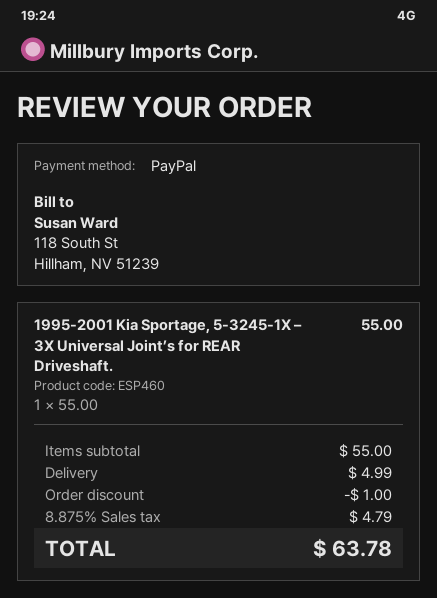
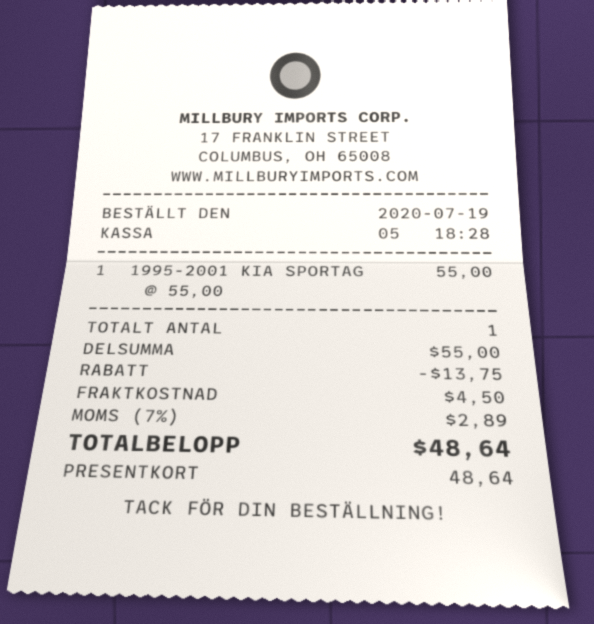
payment method: PayPal -> gift card
discount: 1.00 -> 13.75
shipping: 4.99 -> 4.50
tax: 8.875% = 4.79 -> 7% = 2.89
total: 63.78 -> 48.64

